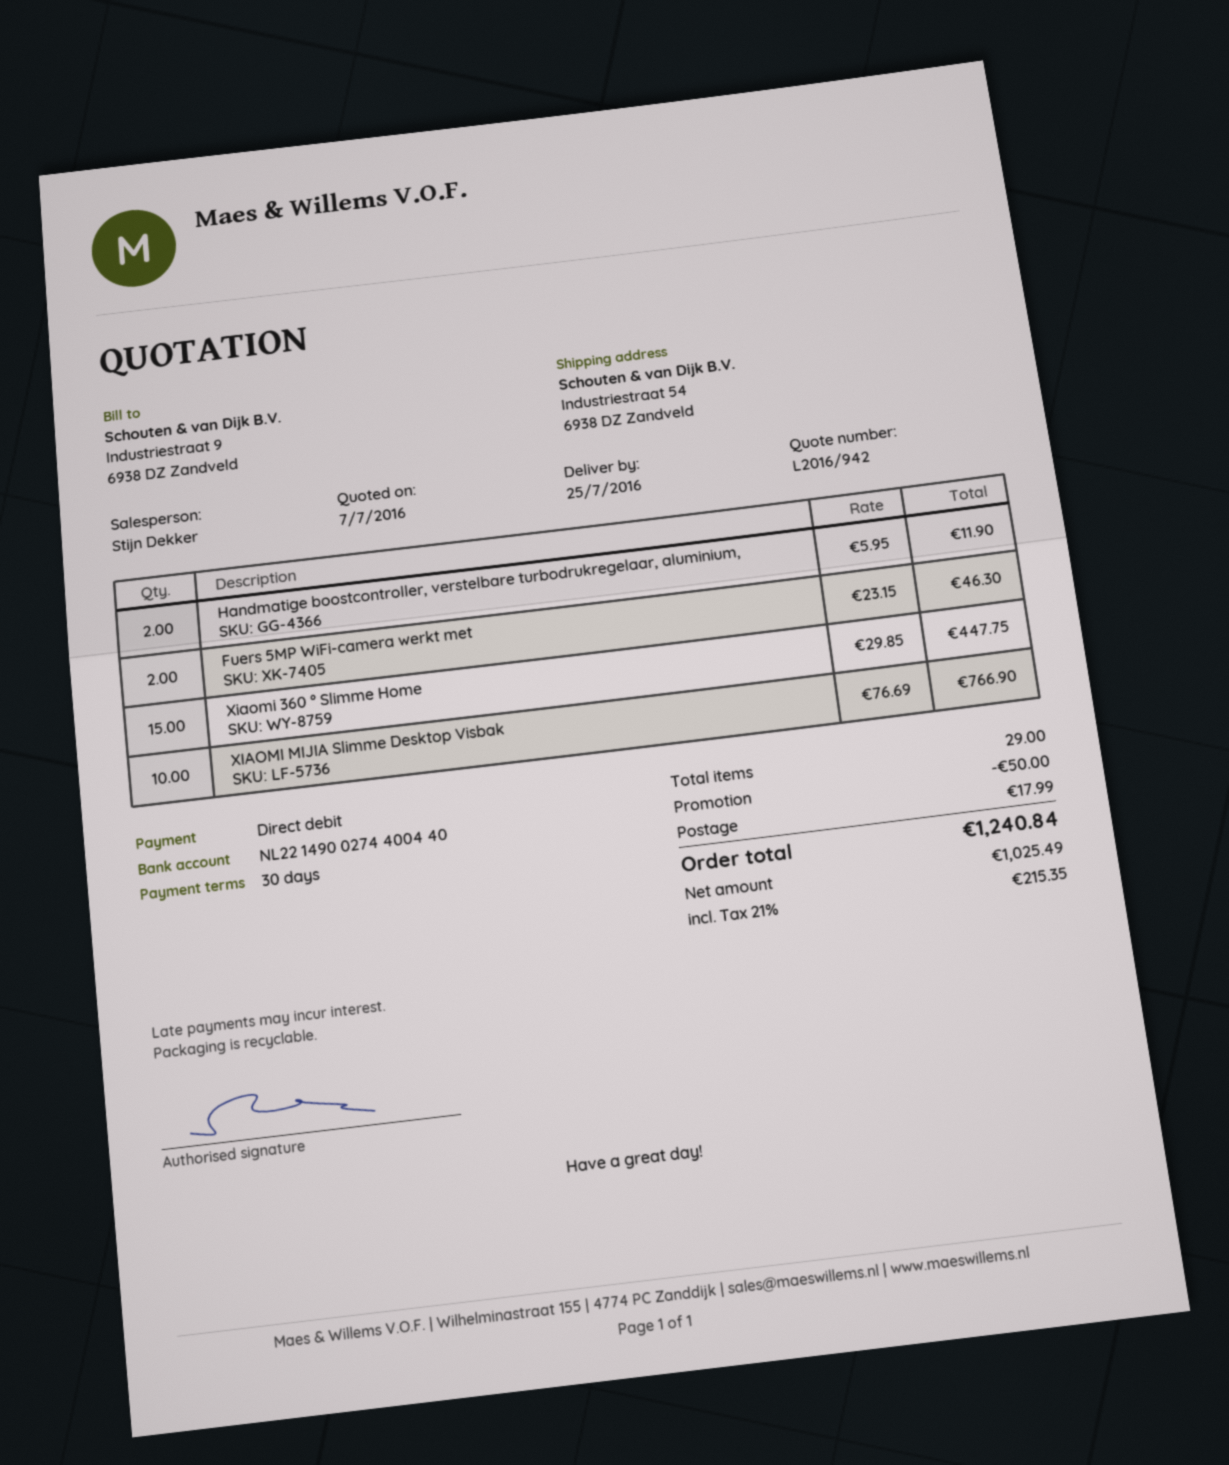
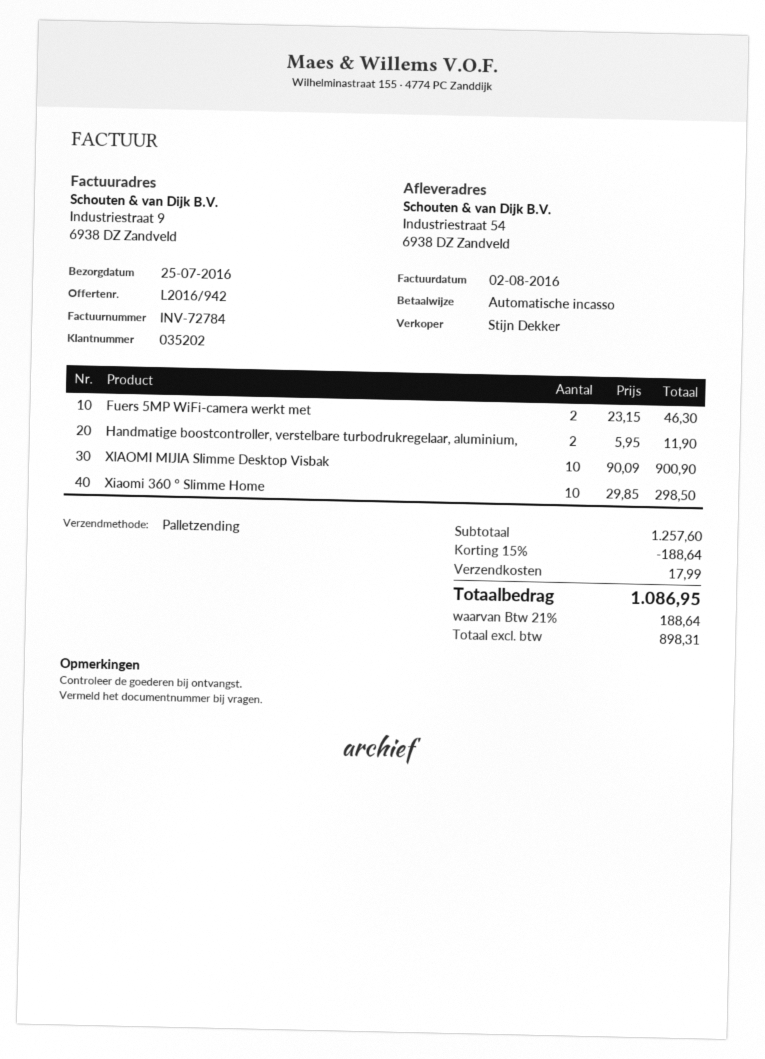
Xiaomi 360 ° Slimme Home: 15 x 29.85 = 447.75 -> 10 x 29.85 = 298.50
XIAOMI MIJIA Slimme Desktop Visbak: 10 x 76.69 = 766.90 -> 10 x 90.09 = 900.90
discount: 50.00 -> 188.64
net: 1025.49 -> 898.31
tax: 21% = 215.35 -> 21% = 188.64
total: 1240.84 -> 1086.95

